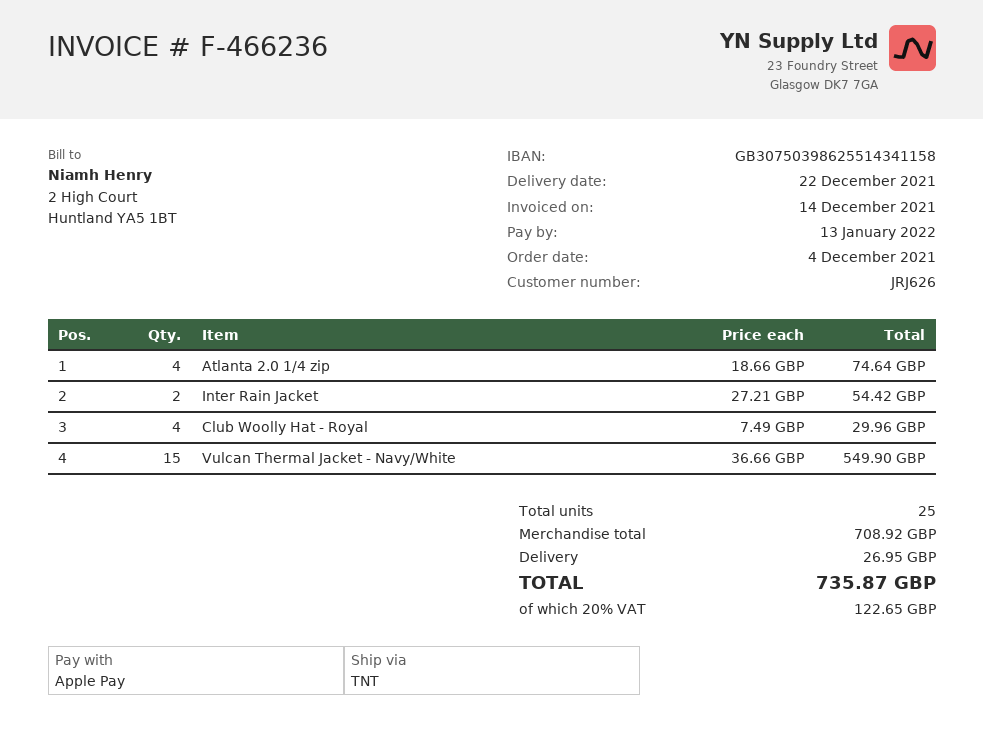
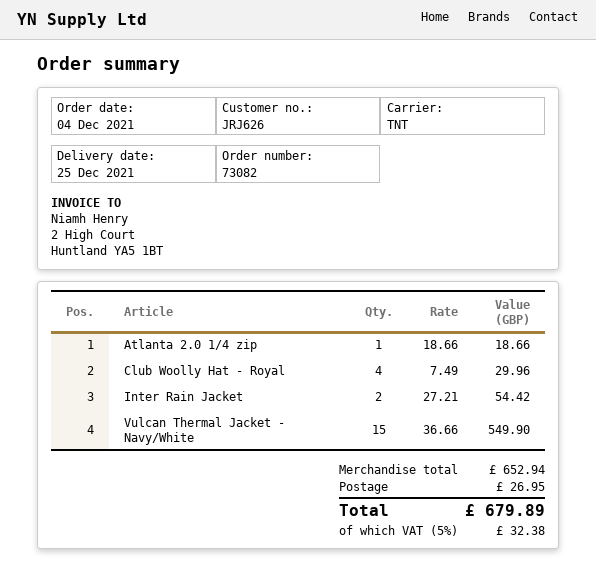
delivery date: 2021-12-22 -> 2021-12-25
Atlanta 2.0 1/4 zip: 4 x 18.66 = 74.64 -> 1 x 18.66 = 18.66
subtotal: 708.92 -> 652.94
tax: 20% = 122.65 -> 5% = 32.38
total: 735.87 -> 679.89

